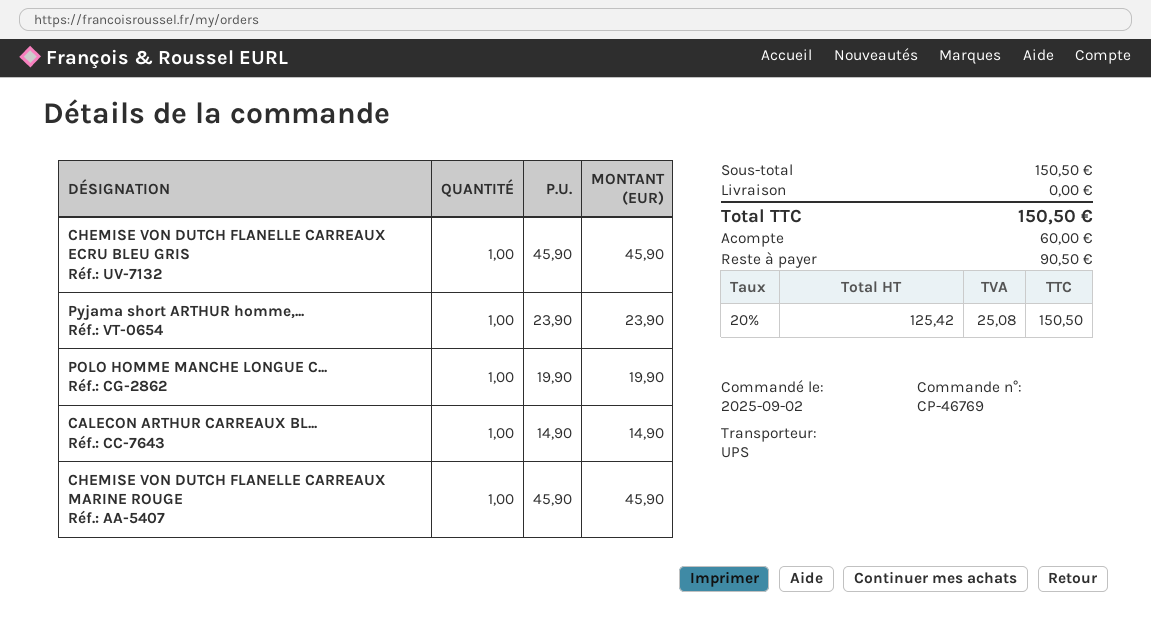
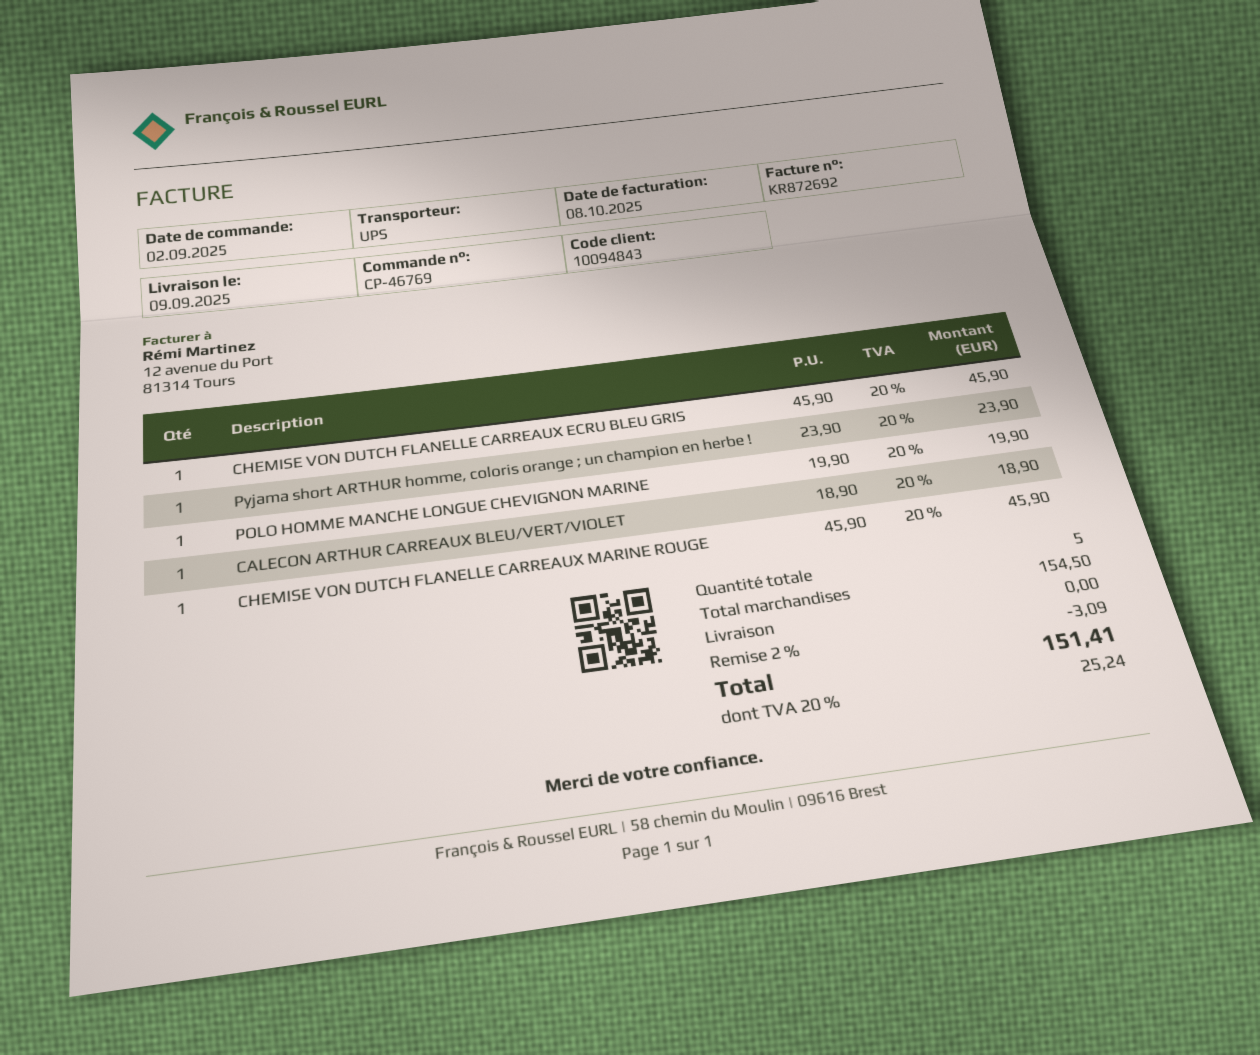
CALECON ARTHUR CARREAUX BL...: 1 x 14.90 = 14.90 -> 1 x 18.90 = 18.90
subtotal: 150.50 -> 154.50
discount: none -> 2% = 3.09
tax: 20% = 25.08 -> 20% = 25.24
total: 150.50 -> 151.41

